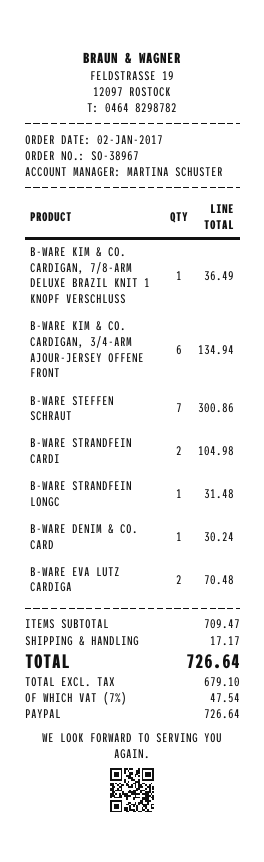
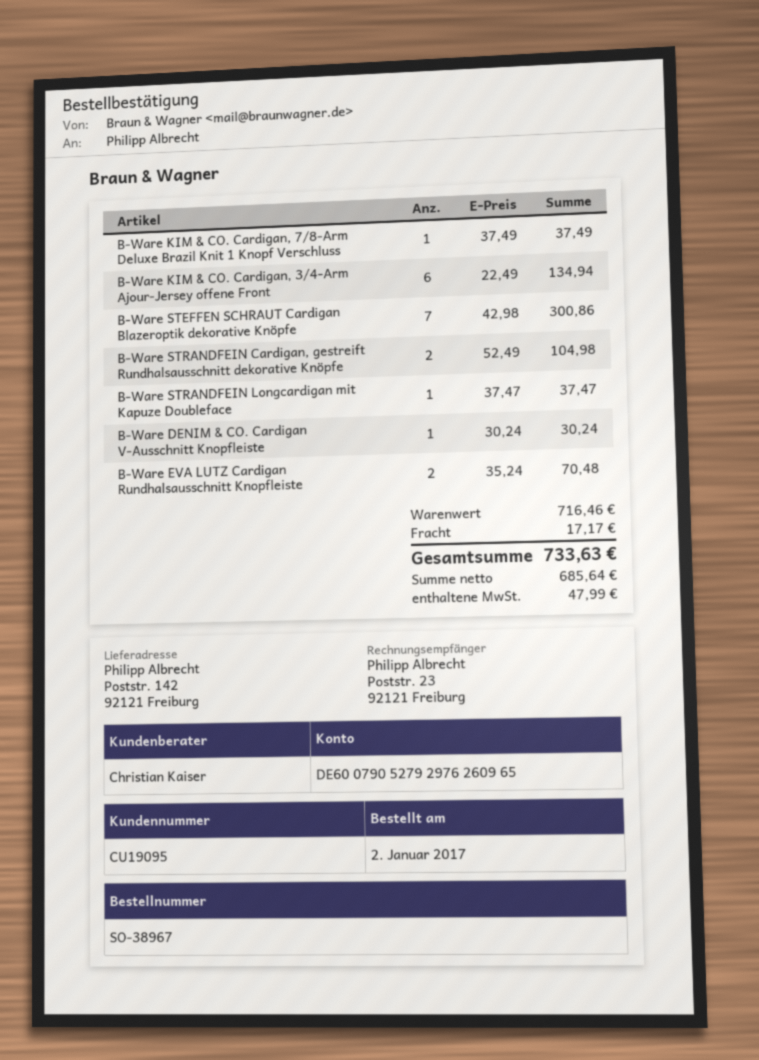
sales rep: MARTINA SCHUSTER -> Christian Kaiser
B-WARE KIM & CO. CARDIGAN, 7/8-ARM DELUXE BRAZIL KNIT 1 KNOPF VERSCHLUSS: 1 for 36.49 -> 1 for 37.49
B-WARE STRANDFEIN LONGC: 1 for 31.48 -> 1 for 37.47
subtotal: 709.47 -> 716.46
net: 679.10 -> 685.64
tax: 47.54 -> 47.99
total: 726.64 -> 733.63

